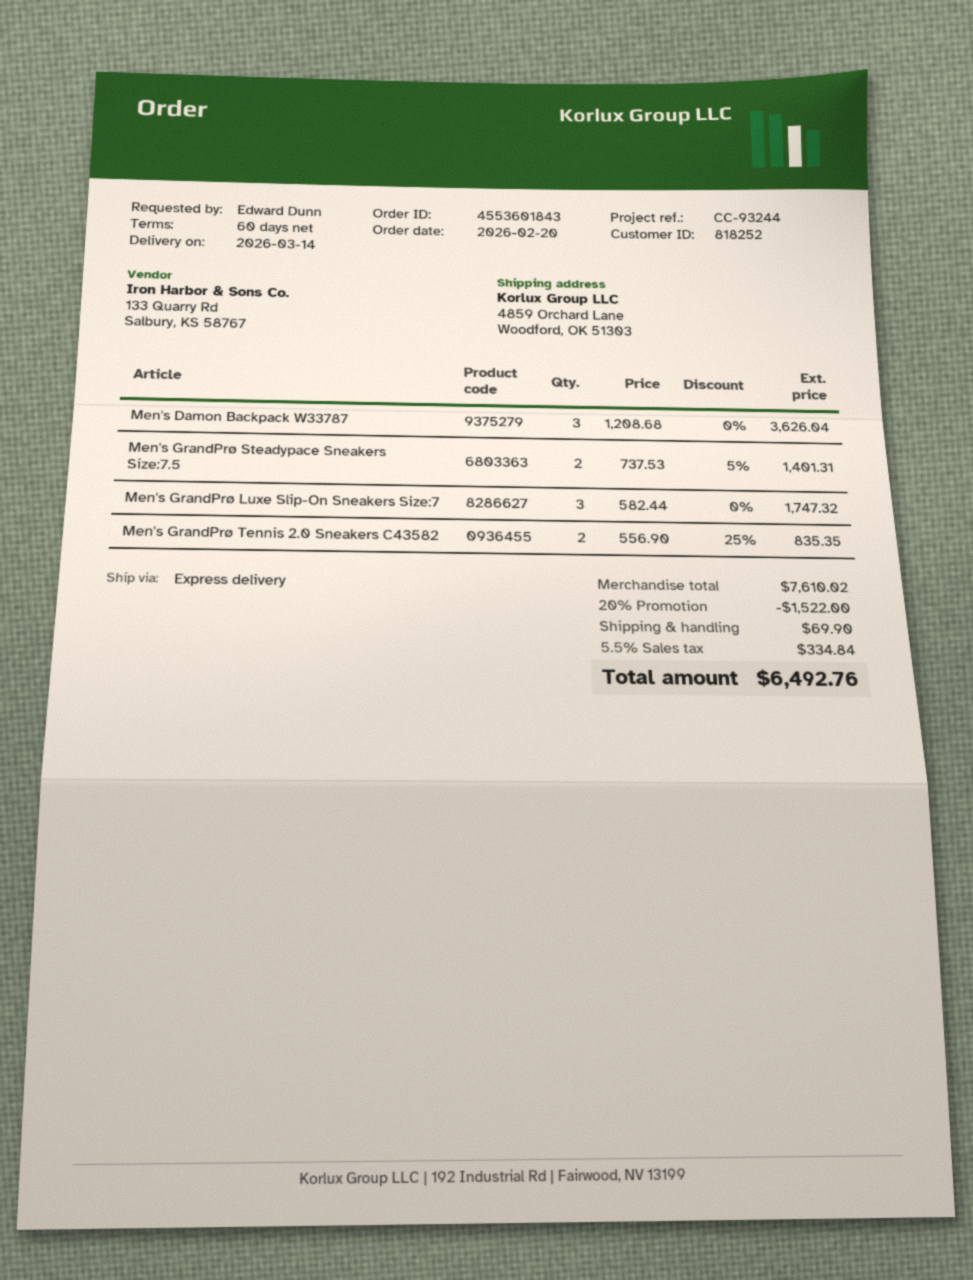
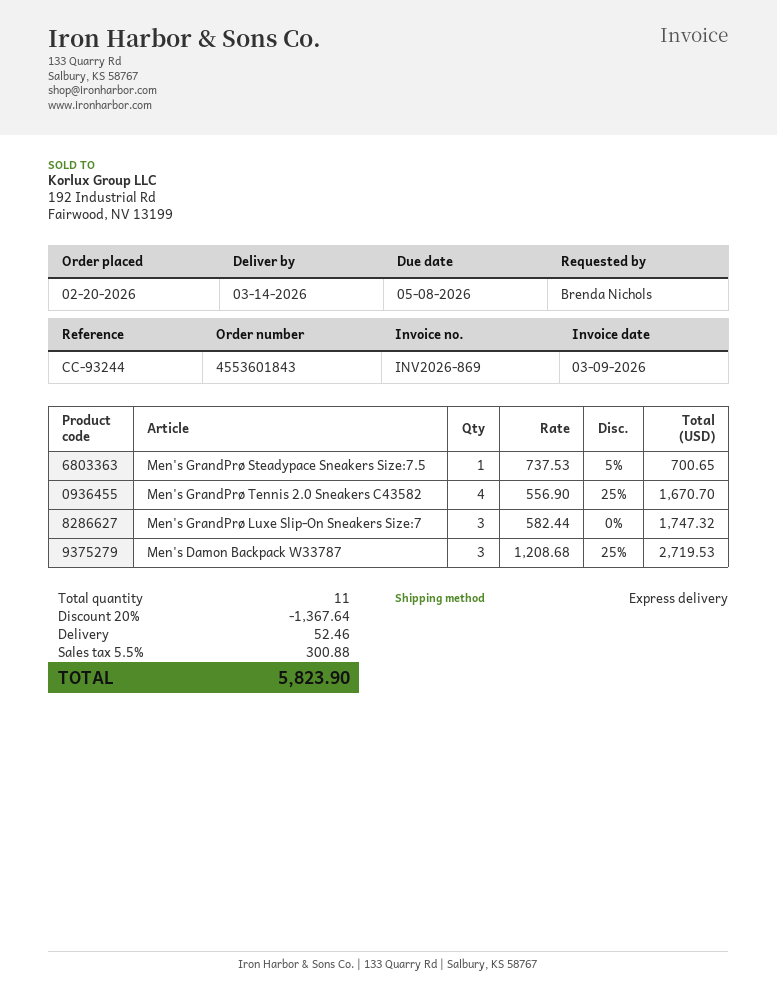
ordered by: Edward Dunn -> Brenda Nichols
Men's Damon Backpack W33787: 3 x 1208.68 = 3626.04 -> 3 x 1208.68 - 25% = 2719.53
Men's GrandPrø Steadypace Sneakers Size:7.5: 2 x 737.53 - 5% = 1401.31 -> 1 x 737.53 - 5% = 700.65
Men's GrandPrø Tennis 2.0 Sneakers C43582: 2 x 556.90 - 25% = 835.35 -> 4 x 556.90 - 25% = 1670.70
discount: 20% = 1522.00 -> 20% = 1367.64
shipping: 69.90 -> 52.46
tax: 5.5% = 334.84 -> 5.5% = 300.88
total: 6492.76 -> 5823.90

